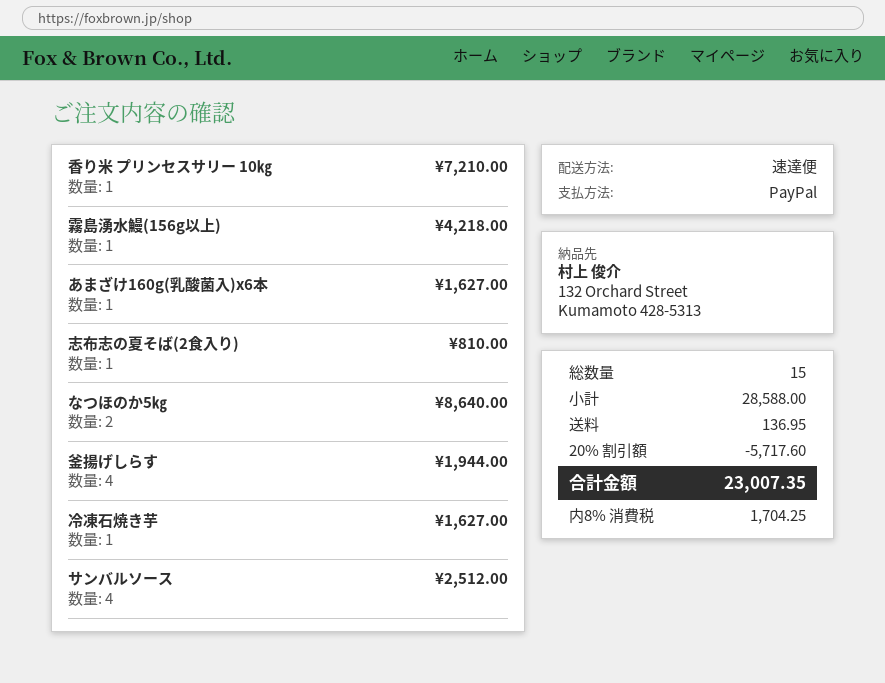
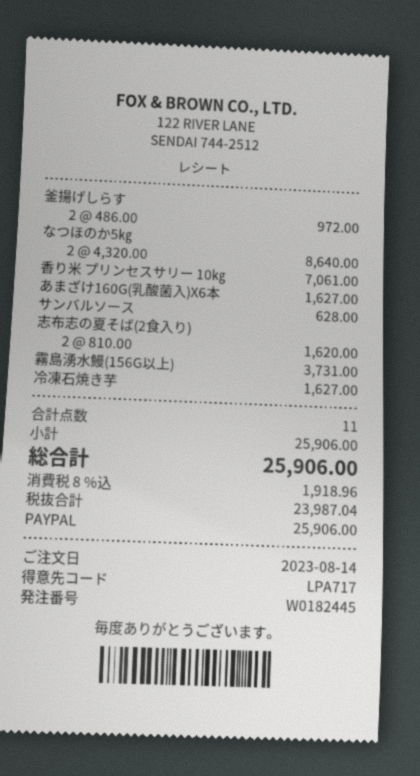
香り米 プリンセスサリー 10㎏: 1 for 7210.00 -> 1 for 7061.00
霧島湧水鰻(156g以上): 1 for 4218.00 -> 1 for 3731.00
志布志の夏そば(2食入り): 1 for 810.00 -> 2 for 1620.00
釜揚げしらす: 4 for 1944.00 -> 2 for 972.00
サンバルソース: 4 for 2512.00 -> 1 for 628.00
total quantity: 15 -> 11
subtotal: 28588.00 -> 25906.00
discount: 20% = 5717.60 -> none
shipping: 136.95 -> none
tax: 8% = 1704.25 -> 8% = 1918.96
total: 23007.35 -> 25906.00

